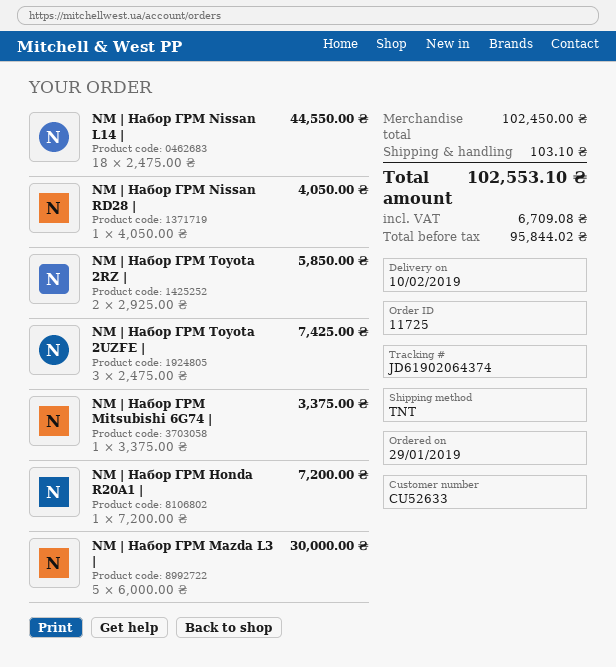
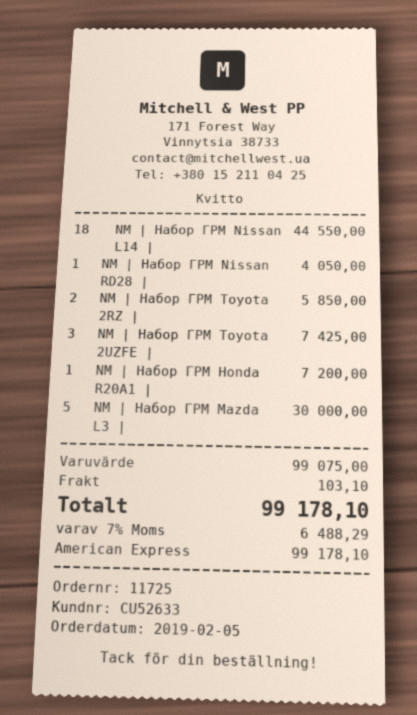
order date: 2019-01-29 -> 2019-02-05
NM | Набор ГРМ Mitsubishi 6G74 |: 1 for 3375.00 -> none
subtotal: 102450.00 -> 99075.00
tax: 6709.08 -> 6488.29
total: 102553.10 -> 99178.10

